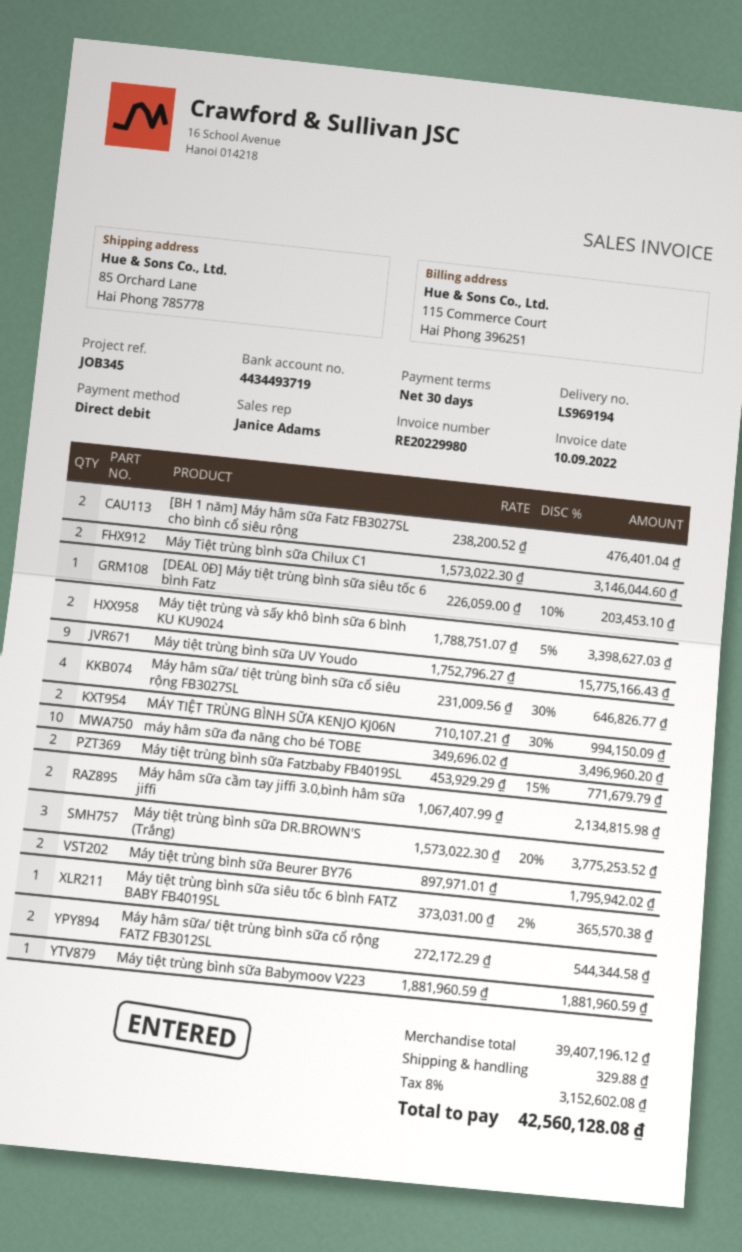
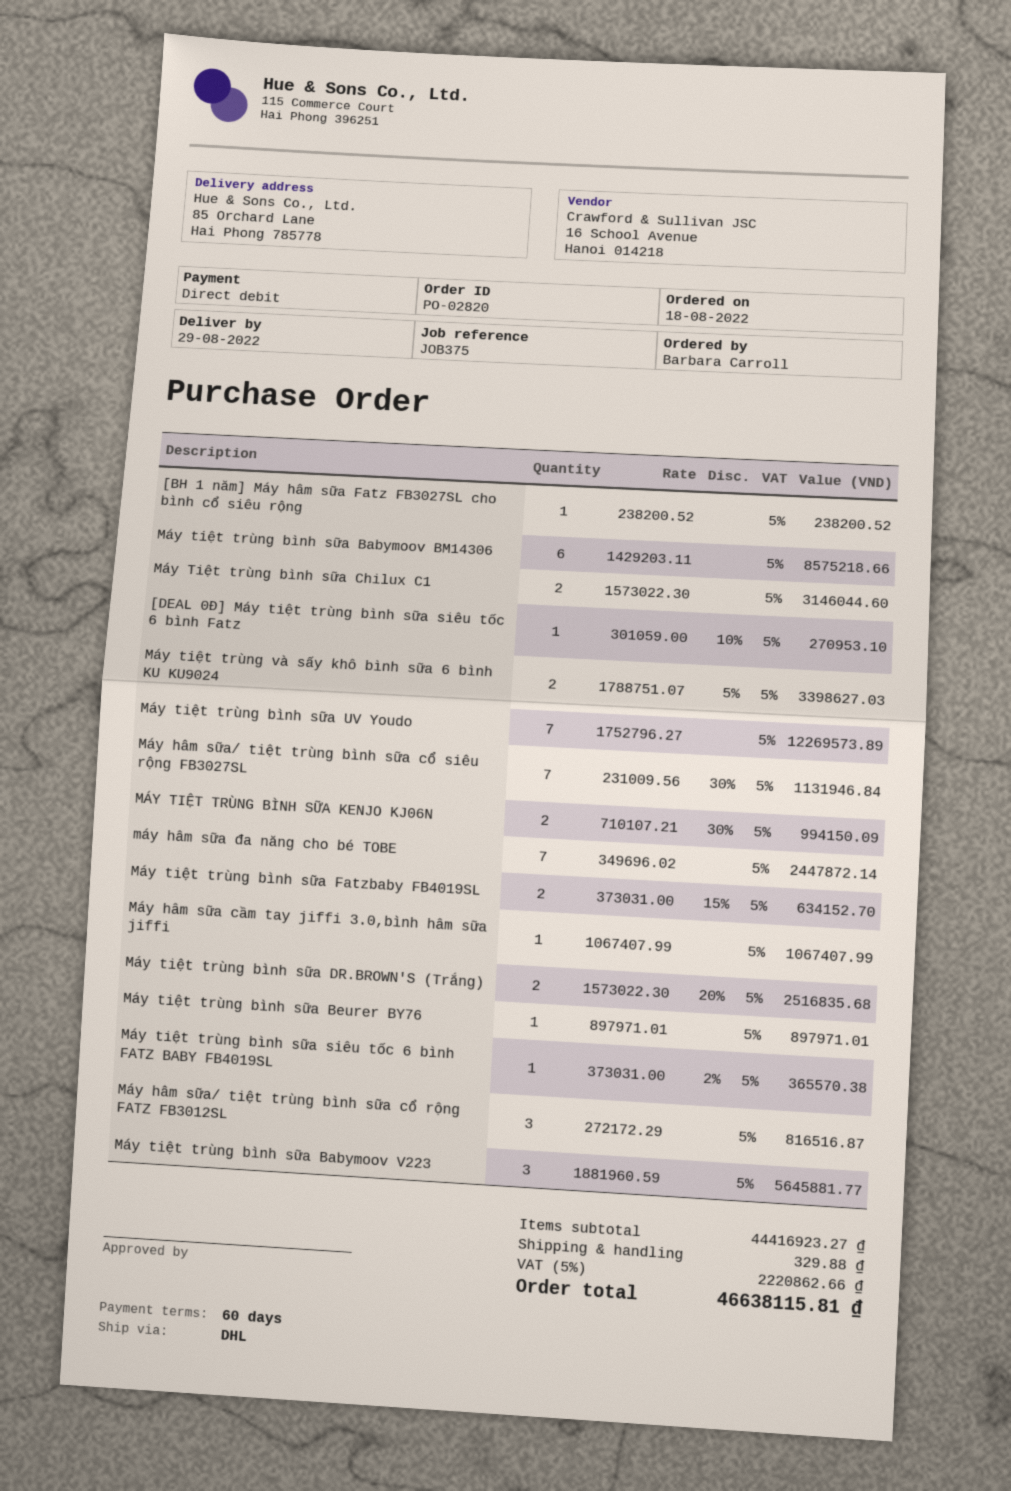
payment terms: 30 days -> 60 days
reference: JOB345 -> JOB375
[BH 1 năm] Máy hâm sữa Fatz FB3027SL cho bình cổ siêu rộng: 2 x 238200.52 = 476401.04 -> 1 x 238200.52 = 238200.52
[DEAL 0Đ] Máy tiệt trùng bình sữa siêu tốc 6 bình Fatz: 1 x 226059.00 - 10% = 203453.10 -> 1 x 301059.00 - 10% = 270953.10
Máy tiệt trùng bình sữa UV Youdo: 9 x 1752796.27 = 15775166.43 -> 7 x 1752796.27 = 12269573.89
Máy hâm sữa/ tiệt trùng bình sữa cổ siêu rộng FB3027SL: 4 x 231009.56 - 30% = 646826.77 -> 7 x 231009.56 - 30% = 1131946.84
máy hâm sữa đa năng cho bé TOBE: 10 x 349696.02 = 3496960.20 -> 7 x 349696.02 = 2447872.14
Máy tiệt trùng bình sữa Fatzbaby FB4019SL: 2 x 453929.29 - 15% = 771679.79 -> 2 x 373031.00 - 15% = 634152.70
Máy hâm sữa cầm tay jiffi 3.0,bình hâm sữa jiffi: 2 x 1067407.99 = 2134815.98 -> 1 x 1067407.99 = 1067407.99
Máy tiệt trùng bình sữa DR.BROWN'S (Trắng): 3 x 1573022.30 - 20% = 3775253.52 -> 2 x 1573022.30 - 20% = 2516835.68
Máy tiệt trùng bình sữa Beurer BY76: 2 x 897971.01 = 1795942.02 -> 1 x 897971.01 = 897971.01
Máy hâm sữa/ tiệt trùng bình sữa cổ rộng FATZ FB3012SL: 2 x 272172.29 = 544344.58 -> 3 x 272172.29 = 816516.87
Máy tiệt trùng bình sữa Babymoov V223: 1 x 1881960.59 = 1881960.59 -> 3 x 1881960.59 = 5645881.77
Máy tiệt trùng bình sữa Babymoov BM14306: none -> 6 x 1429203.11 = 8575218.66
subtotal: 39407196.12 -> 44416923.27
tax: 8% = 3152602.08 -> 5% = 2220862.66
total: 42560128.08 -> 46638115.81

